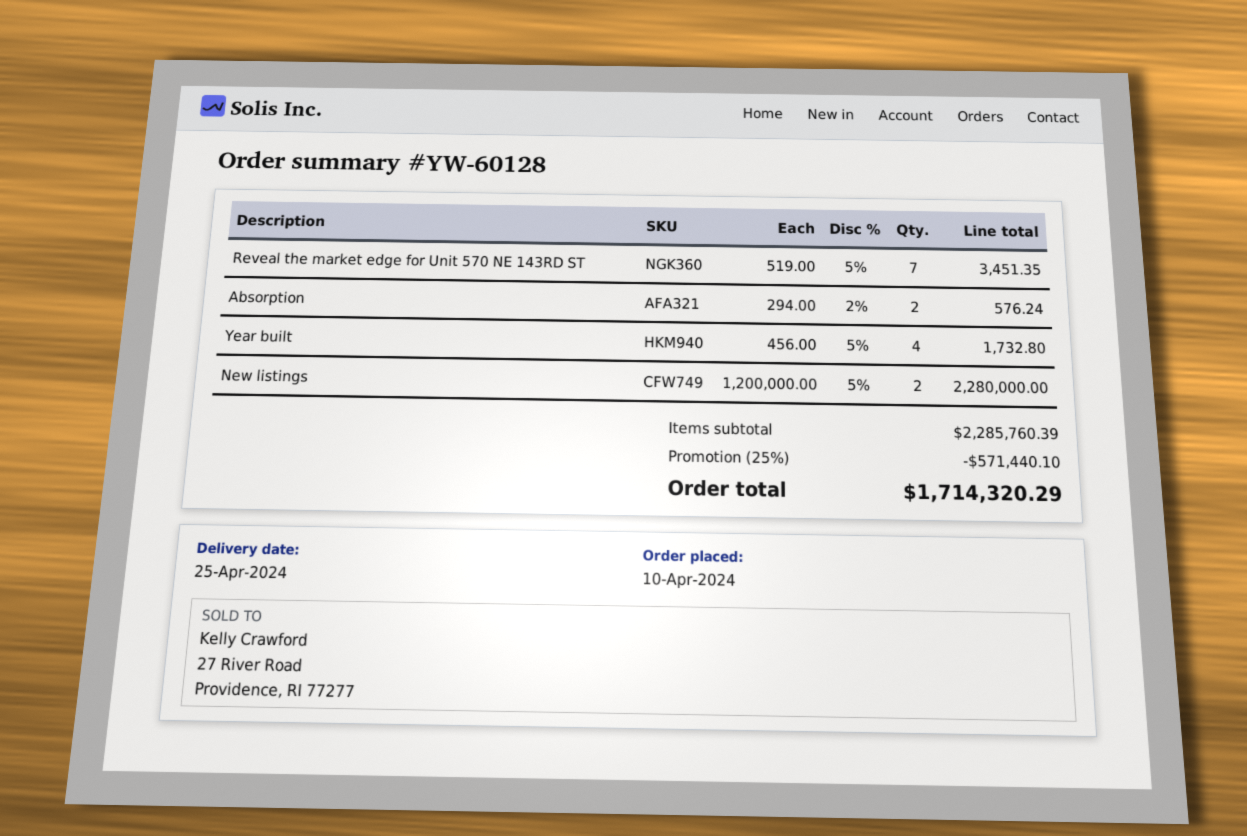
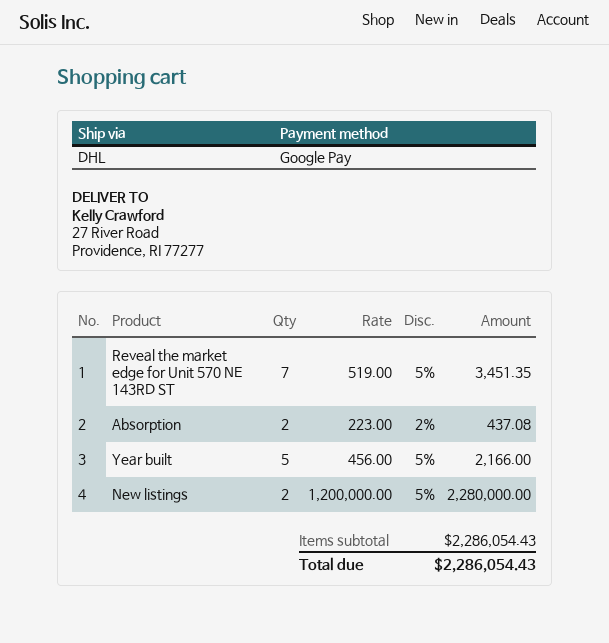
Absorption: 2 x 294.00 - 2% = 576.24 -> 2 x 223.00 - 2% = 437.08
Year built: 4 x 456.00 - 5% = 1732.80 -> 5 x 456.00 - 5% = 2166.00
subtotal: 2285760.39 -> 2286054.43
discount: 25% = 571440.10 -> none
total: 1714320.29 -> 2286054.43

